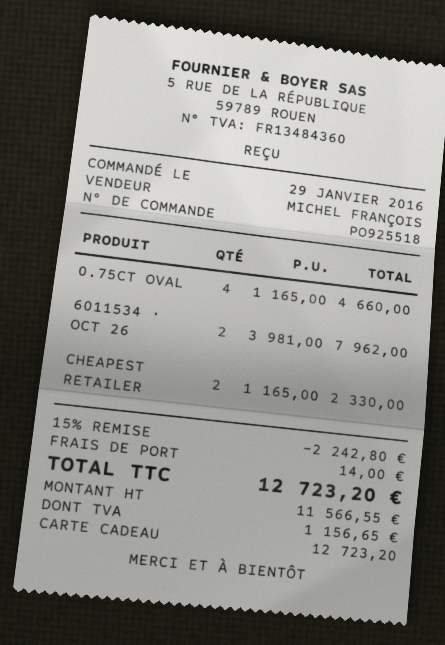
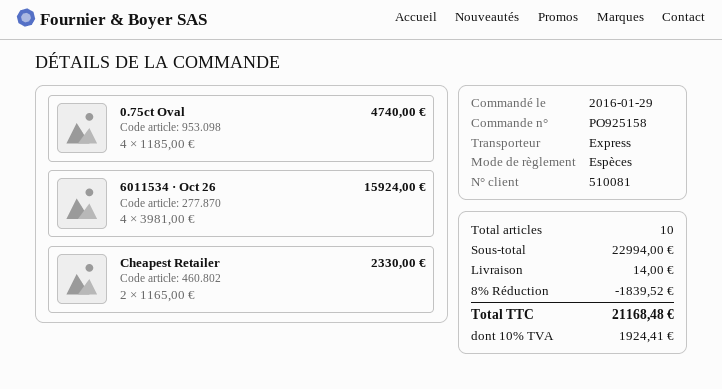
order number: PO925518 -> PO925158
payment method: gift card -> cash
0.75CT OVAL: 4 x 1165.00 = 4660.00 -> 4 x 1185.00 = 4740.00
6011534 · OCT 26: 2 x 3981.00 = 7962.00 -> 4 x 3981.00 = 15924.00
discount: 15% = 2242.80 -> 8% = 1839.52
tax: 1156.65 -> 1924.41
total: 12723.20 -> 21168.48

